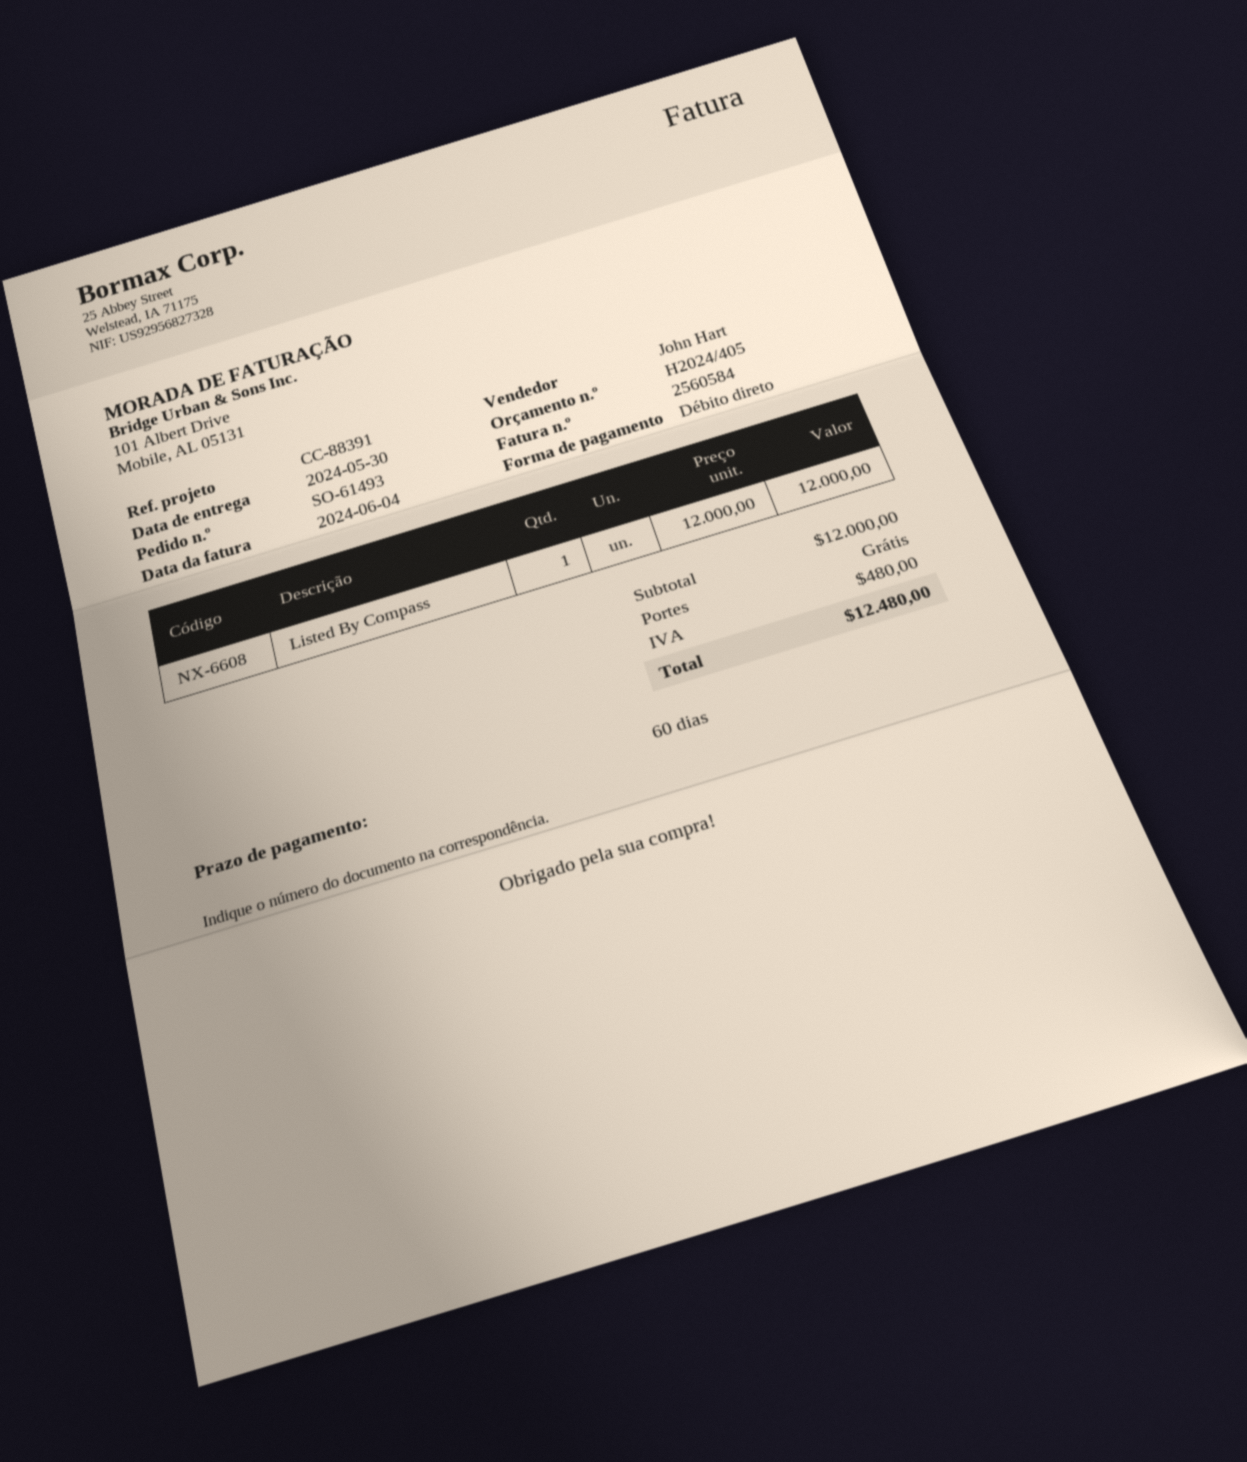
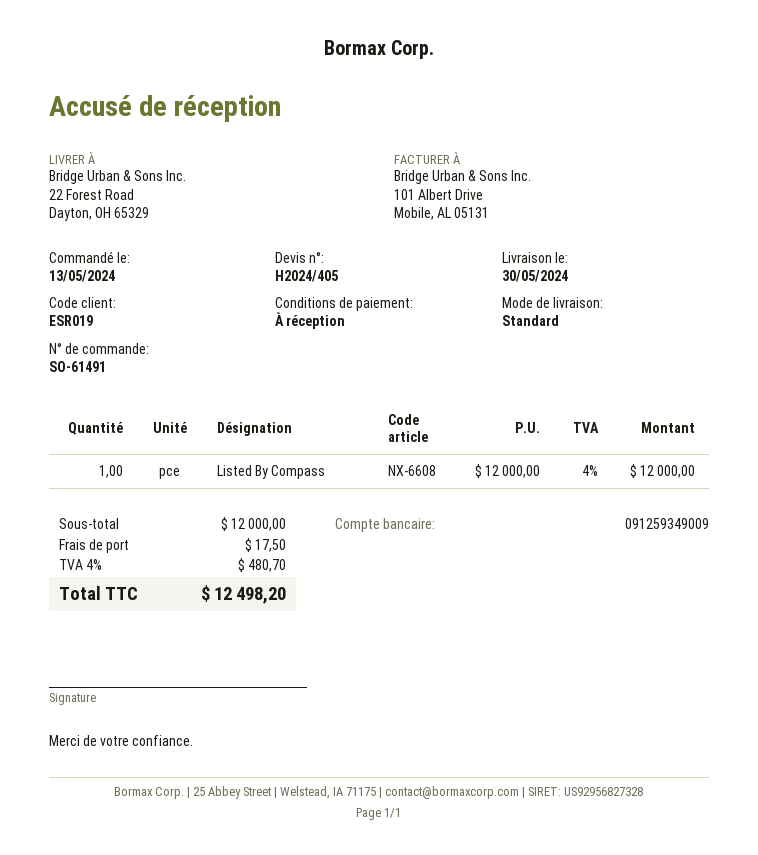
order number: SO-61493 -> SO-61491
payment terms: 60 days -> on receipt
shipping: 0.00 -> 17.50
tax: 480.00 -> 480.70
total: 12480.00 -> 12498.20

